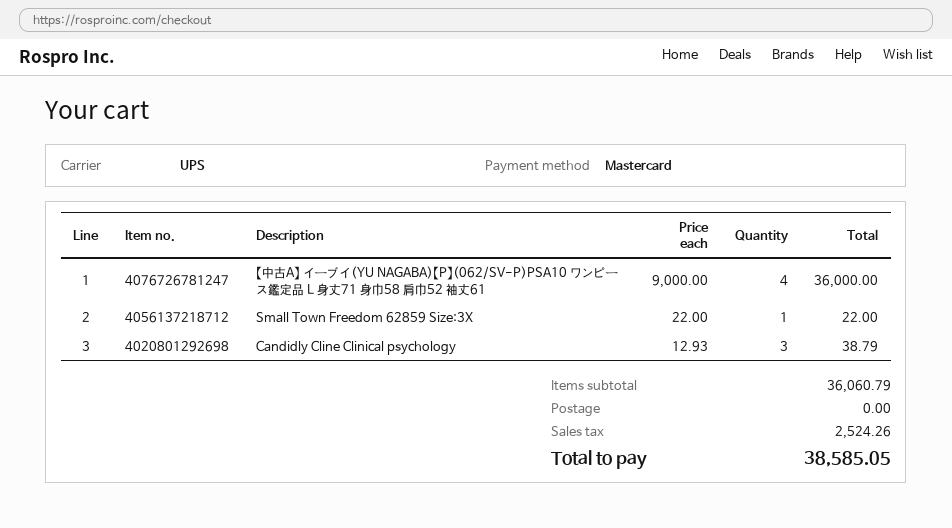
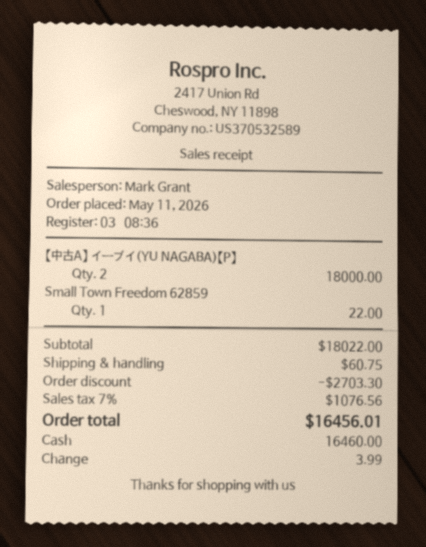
payment method: Mastercard -> cash
【中古A】 イーブイ(YU NAGABA)【P】(062/SV-P)PSA10 ワンピース鑑定品 L 身丈71 身巾58 肩巾52 袖丈61: 4 for 36000.00 -> 2 for 18000.00
Candidly Cline Clinical psychology: 3 for 38.79 -> none
subtotal: 36060.79 -> 18022.00
discount: none -> 2703.30
shipping: 0.00 -> 60.75
tax: 2524.26 -> 1076.56
total: 38585.05 -> 16456.01

